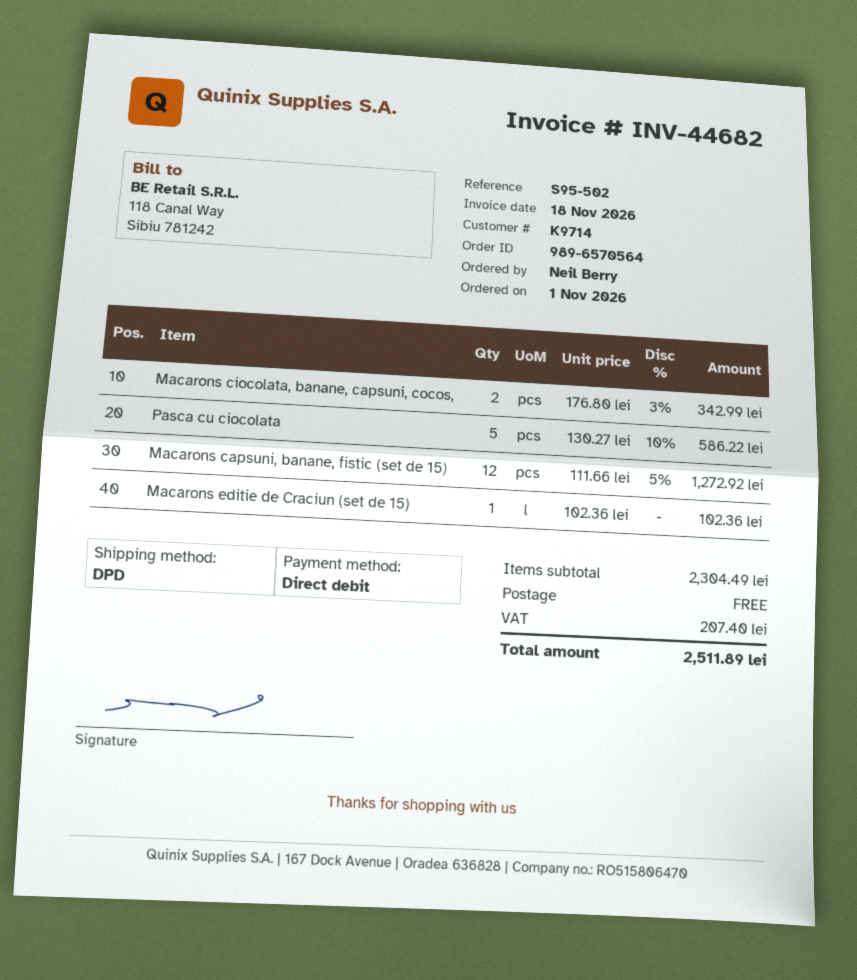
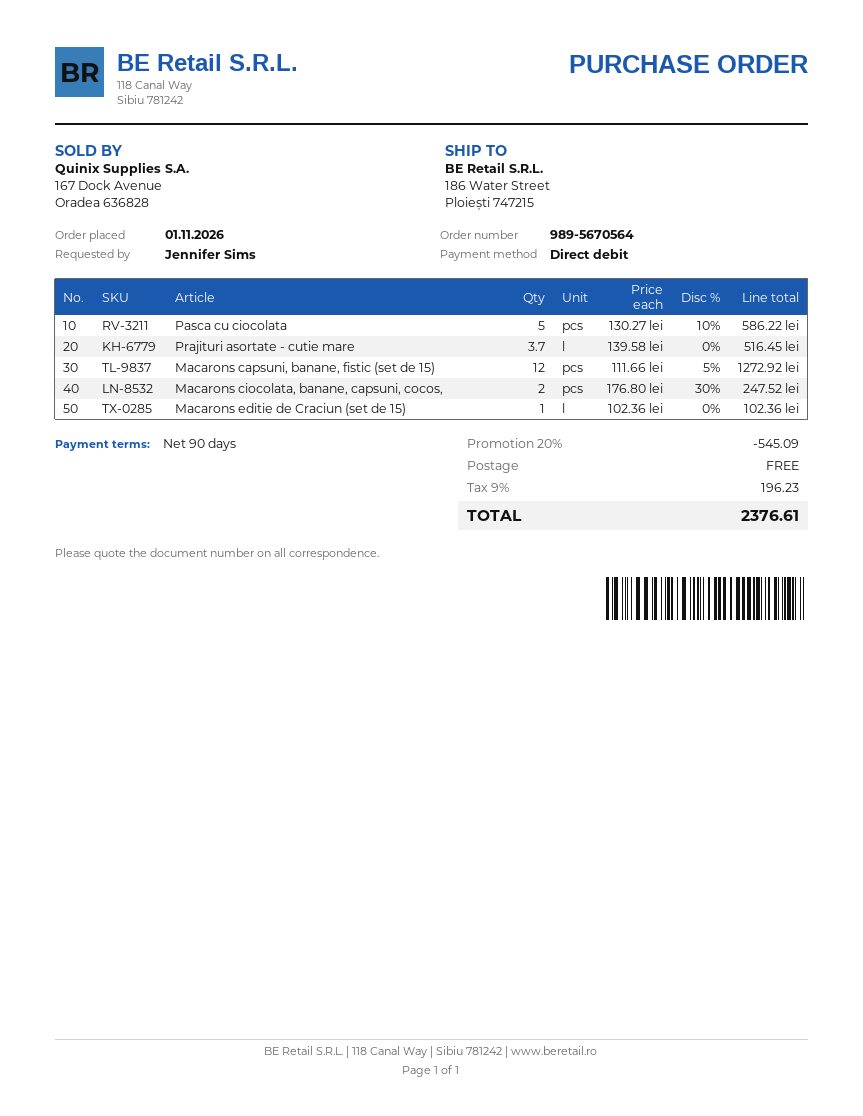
order number: 989-6570564 -> 989-5670564
ordered by: Neil Berry -> Jennifer Sims
Macarons ciocolata, banane, capsuni, cocos,: 2 x 176.80 - 3% = 342.99 -> 2 x 176.80 - 30% = 247.52
Prajituri asortate - cutie mare: none -> 3.7 x 139.58 = 516.45
discount: none -> 20% = 545.09
tax: 207.40 -> 196.23
total: 2511.89 -> 2376.61

